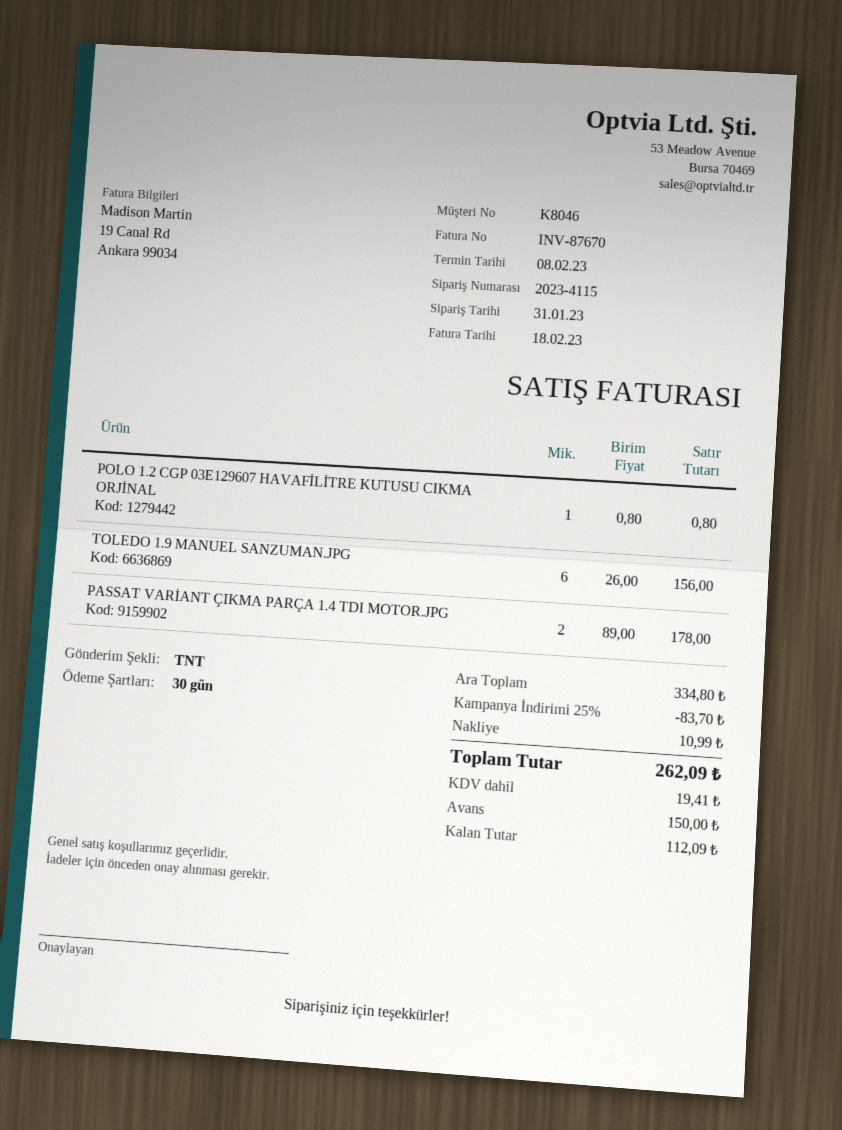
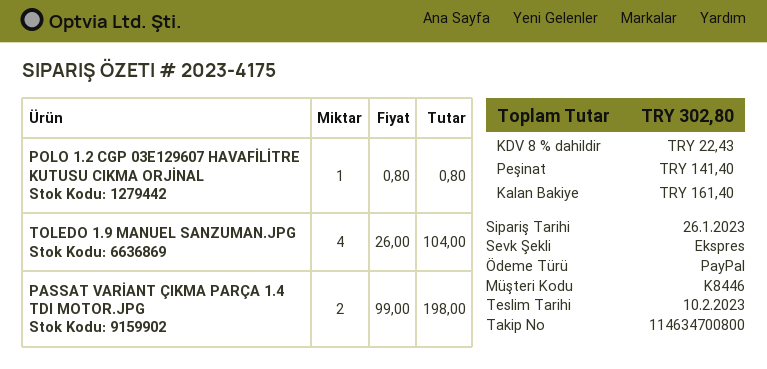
order number: 2023-4115 -> 2023-4175
order date: 2023-01-31 -> 2023-01-26
delivery date: 2023-02-08 -> 2023-02-10
customer number: K8046 -> K8446
shipping method: TNT -> express
TOLEDO 1.9 MANUEL SANZUMAN.JPG: 6 x 26.00 = 156.00 -> 4 x 26.00 = 104.00
PASSAT VARİANT ÇIKMA PARÇA 1.4 TDI MOTOR.JPG: 2 x 89.00 = 178.00 -> 2 x 99.00 = 198.00
discount: 25% = 83.70 -> none
shipping: 10.99 -> none
tax: 19.41 -> 22.43
total: 262.09 -> 302.80
deposit: 150.00 -> 141.40
balance: 112.09 -> 161.40

